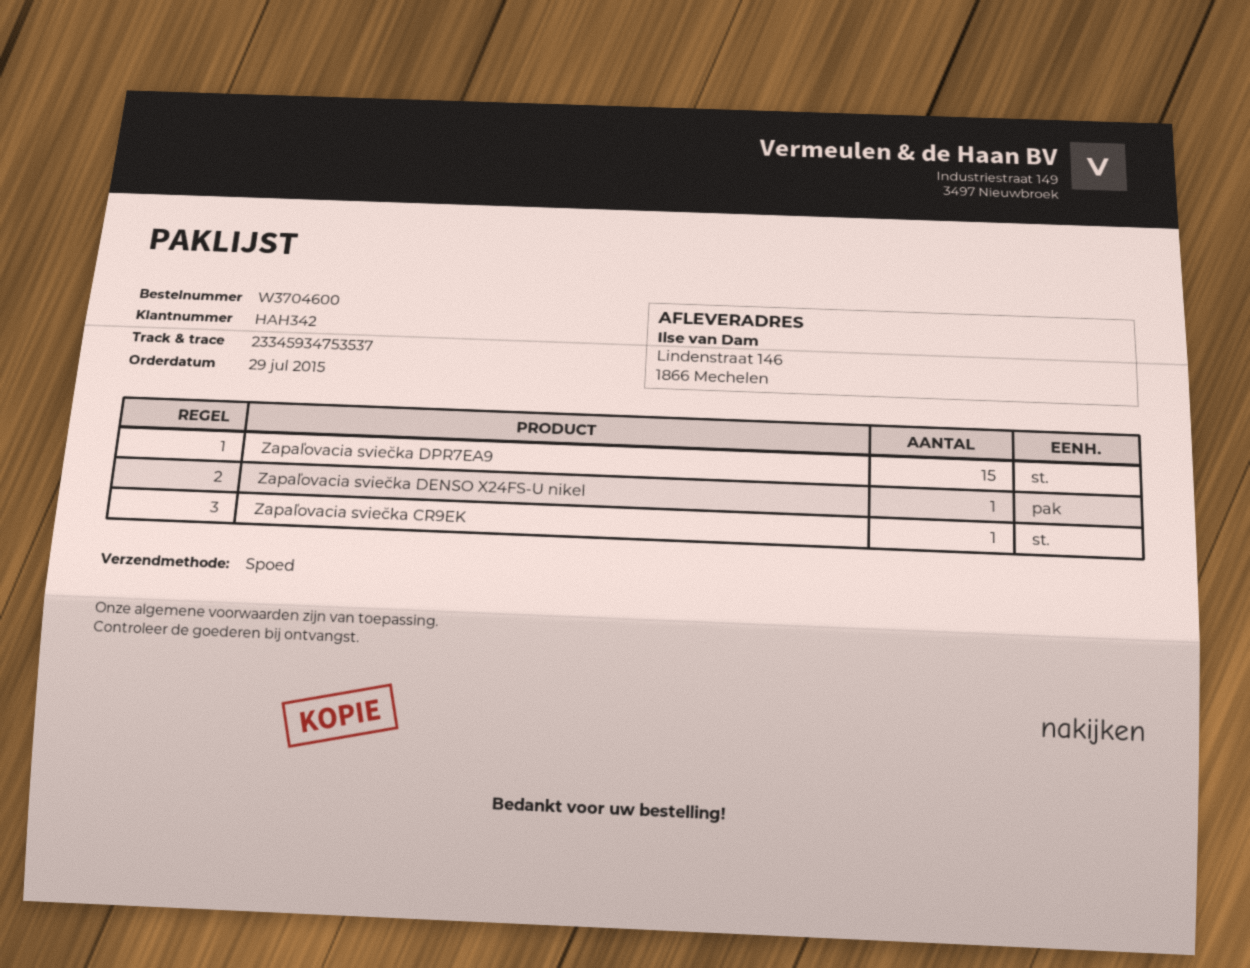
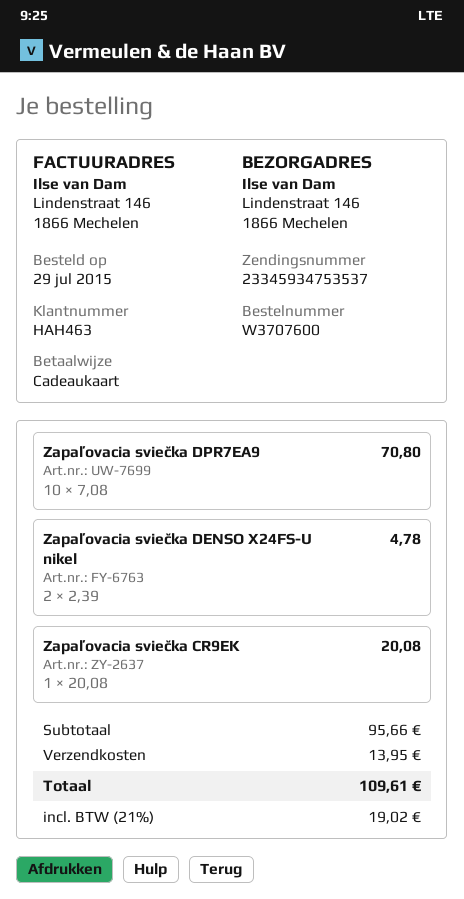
order number: W3704600 -> W3707600
customer number: HAH342 -> HAH463
Zapaľovacia sviečka DPR7EA9: 15 -> 10
Zapaľovacia sviečka DENSO X24FS-U nikel: 1 -> 2

